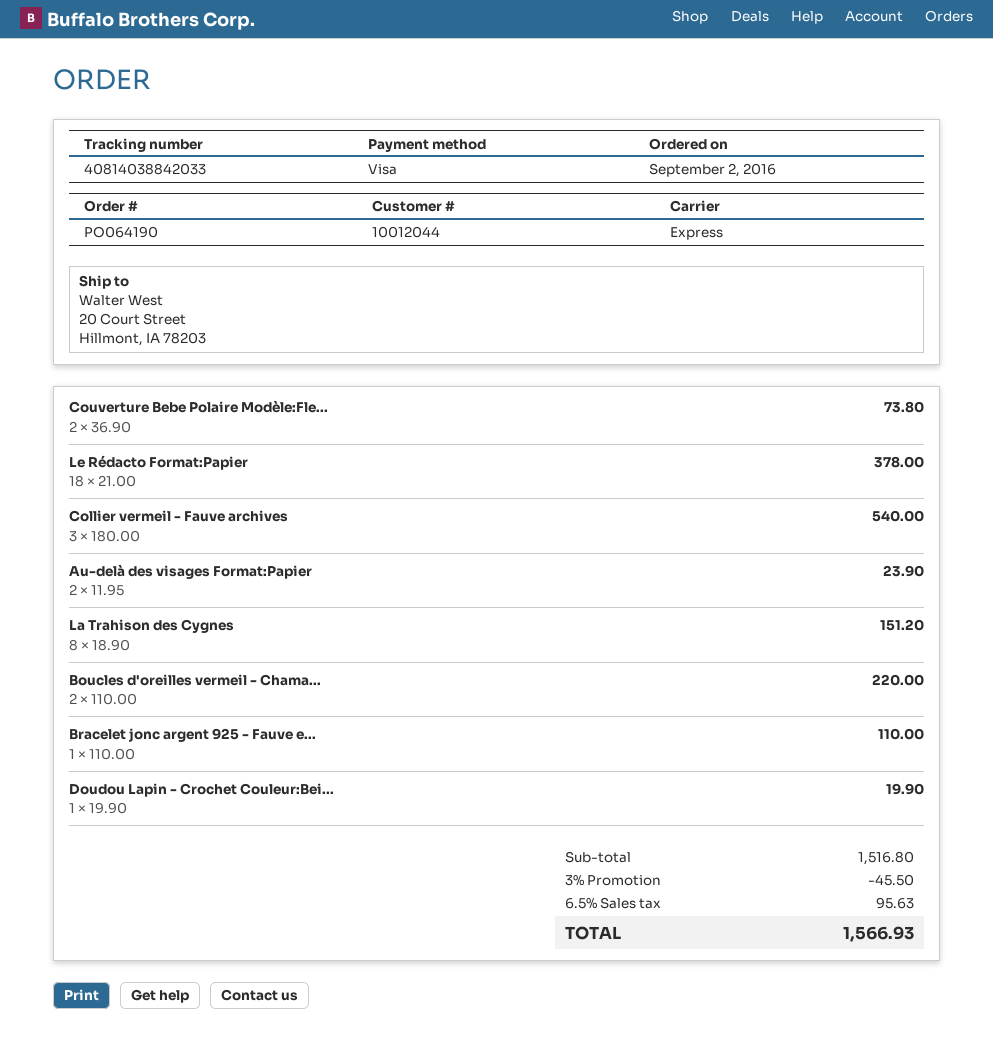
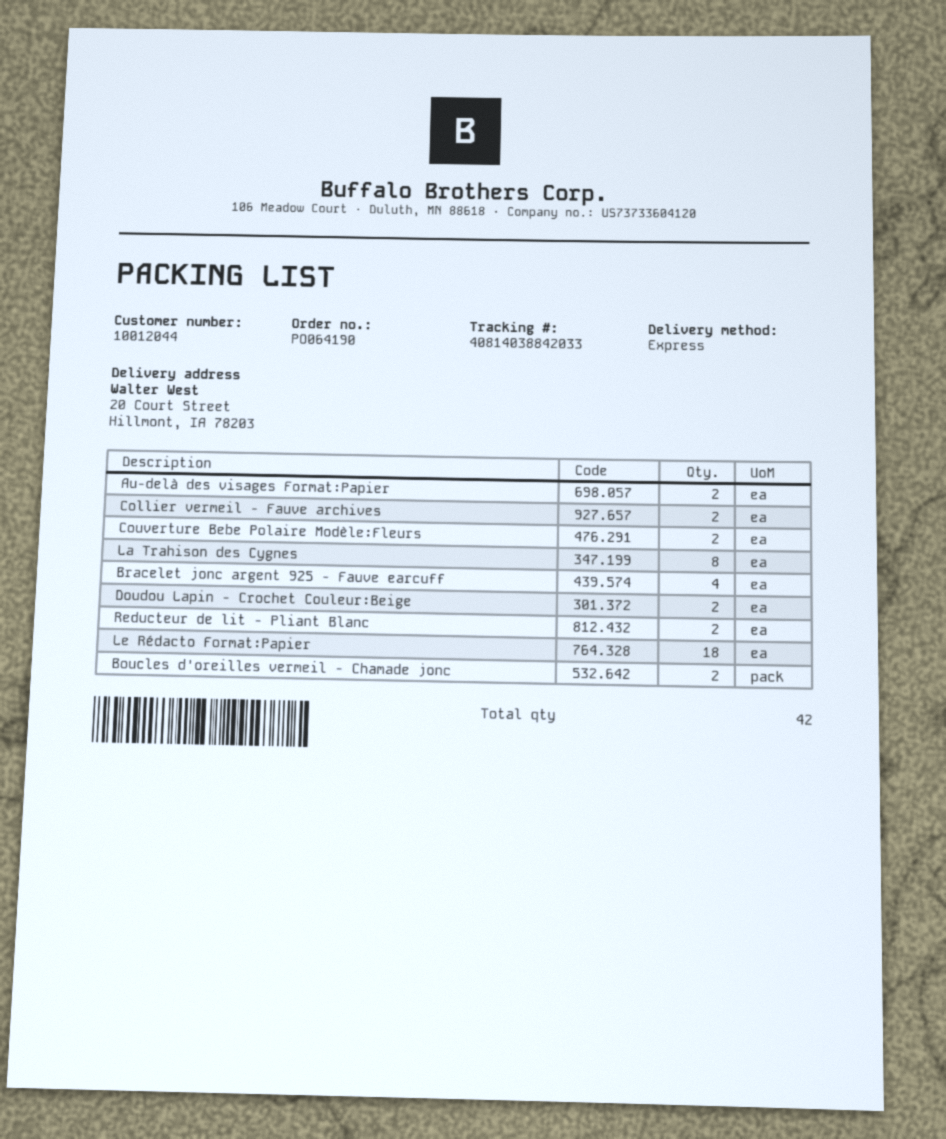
Collier vermeil - Fauve archives: 3 -> 2
Bracelet jonc argent 925 - Fauve e...: 1 -> 4
Doudou Lapin - Crochet Couleur:Bei...: 1 -> 2
Reducteur de lit - Pliant Blanc: none -> 2

